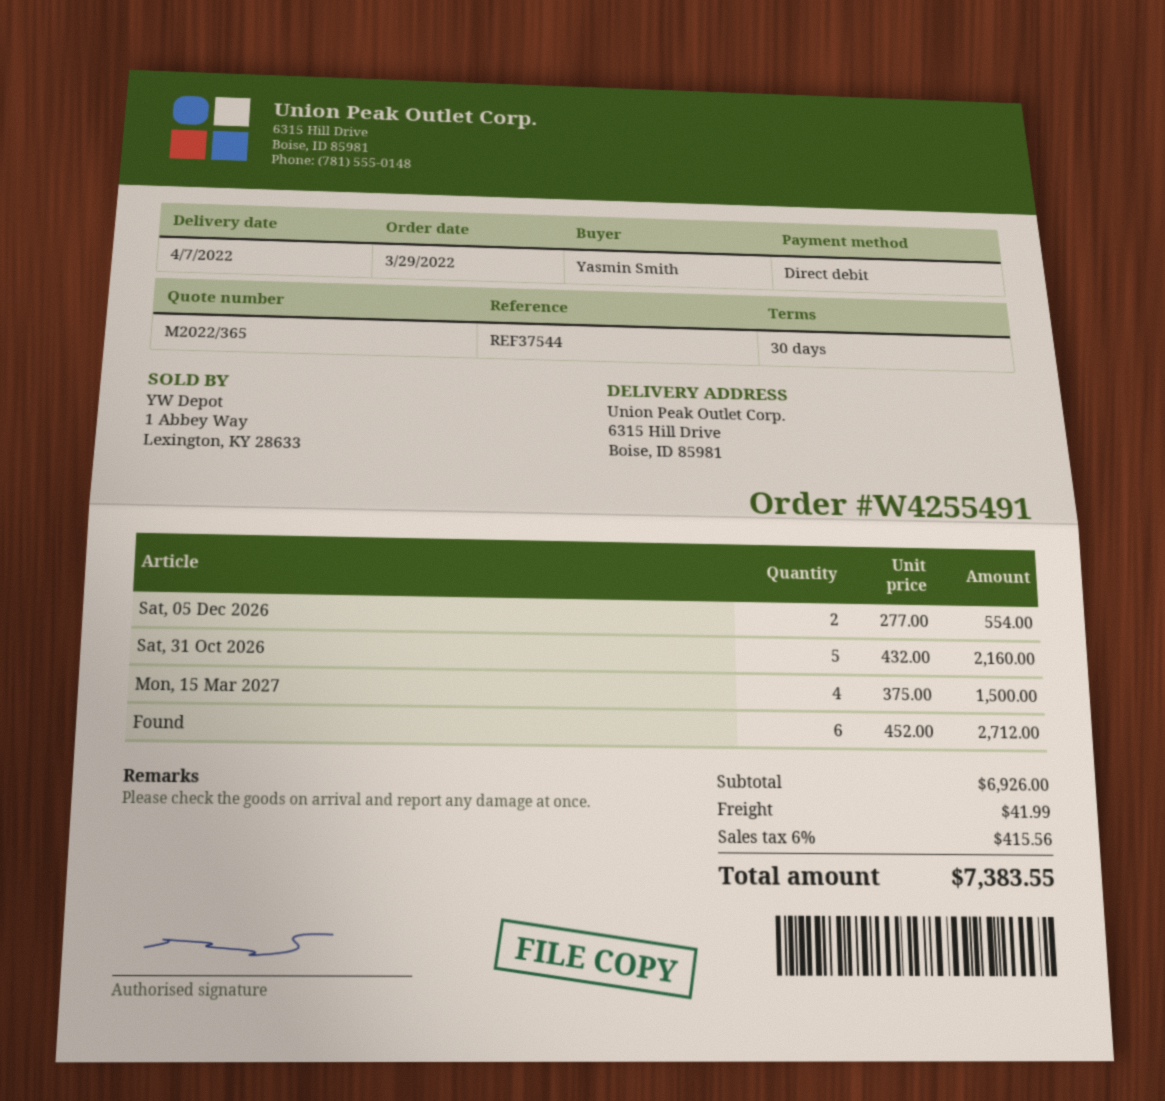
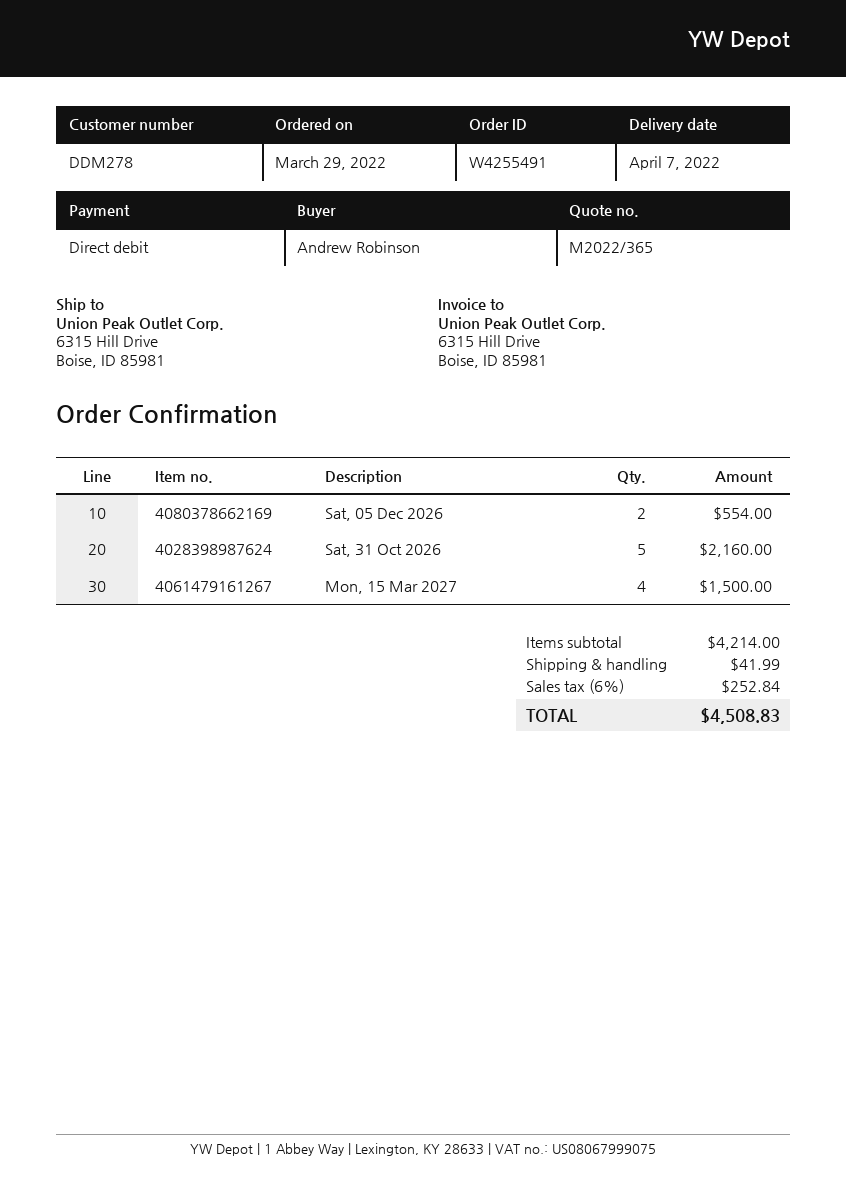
ordered by: Yasmin Smith -> Andrew Robinson
Found: 6 for 2712.00 -> none
subtotal: 6926.00 -> 4214.00
tax: 6% = 415.56 -> 6% = 252.84
total: 7383.55 -> 4508.83

